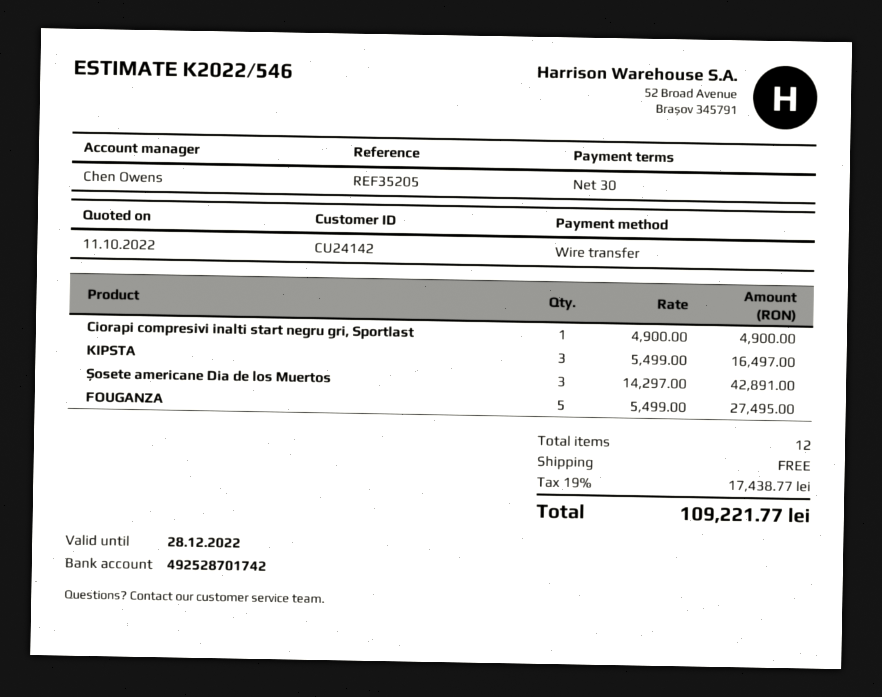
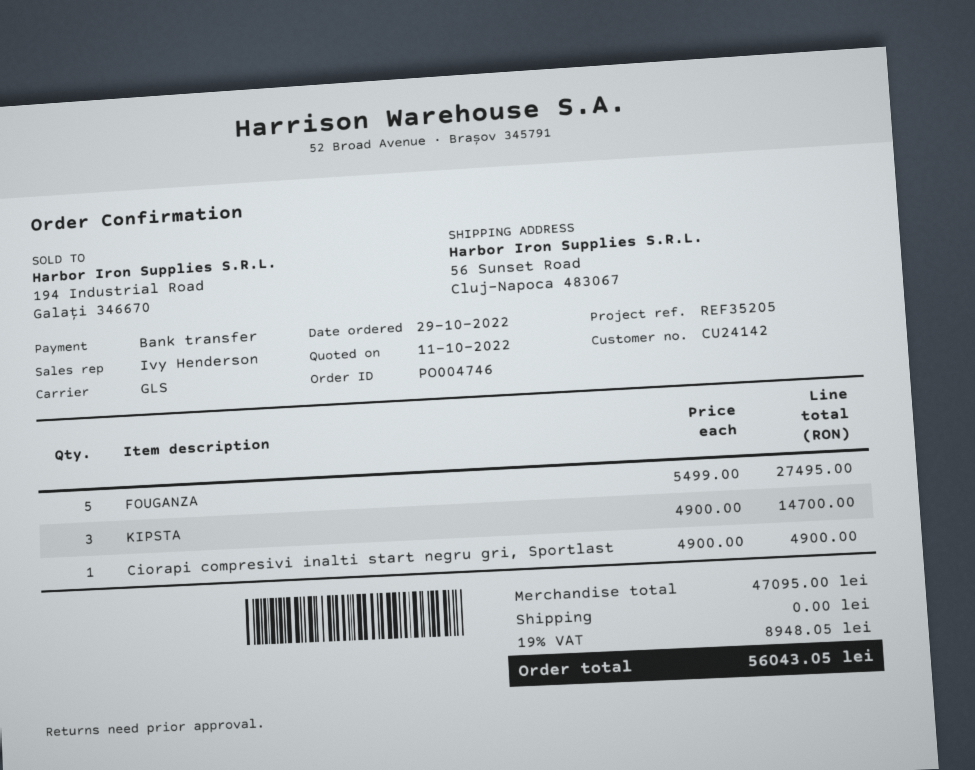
sales rep: Chen Owens -> Ivy Henderson
KIPSTA: 3 x 5499.00 = 16497.00 -> 3 x 4900.00 = 14700.00
Șosete americane Dia de los Muertos: 3 x 14297.00 = 42891.00 -> none
tax: 19% = 17438.77 -> 19% = 8948.05
total: 109221.77 -> 56043.05

